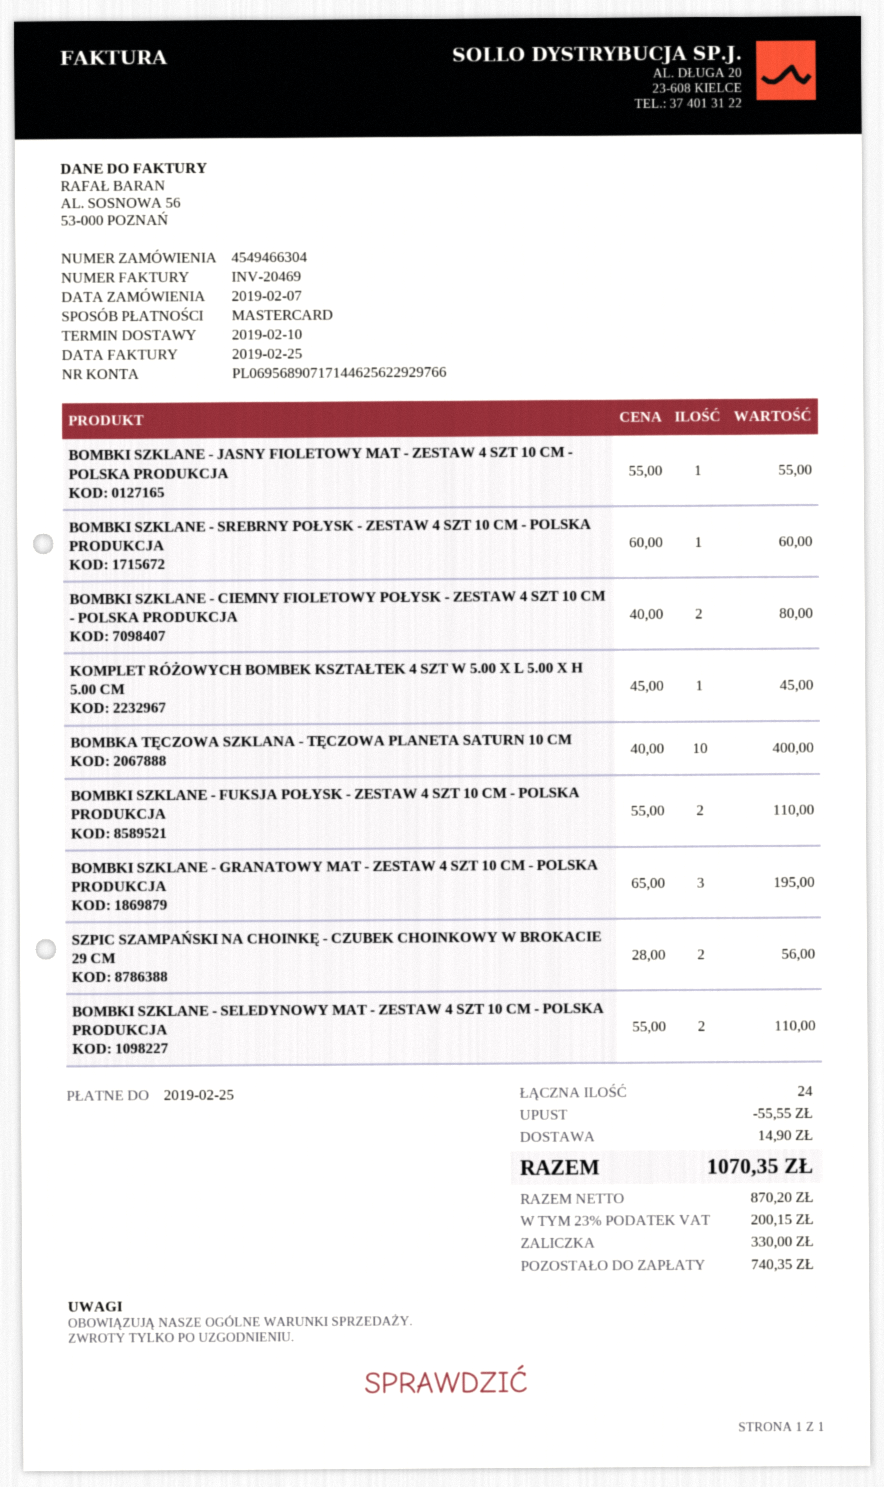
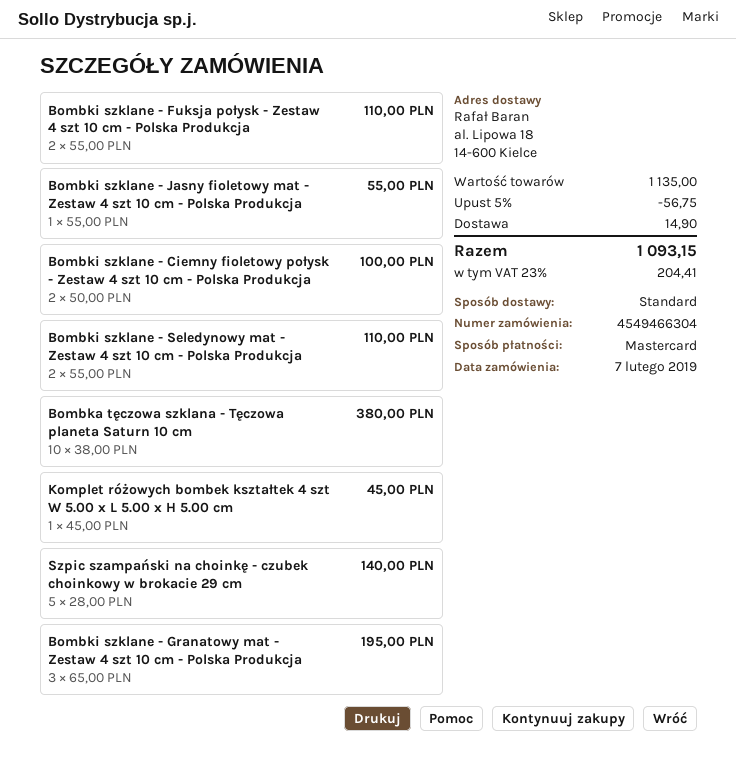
BOMBKI SZKLANE - SREBRNY POŁYSK - ZESTAW 4 SZT 10 CM - POLSKA PRODUKCJA: 1 x 60.00 = 60.00 -> none
BOMBKI SZKLANE - CIEMNY FIOLETOWY POŁYSK - ZESTAW 4 SZT 10 CM - POLSKA PRODUKCJA: 2 x 40.00 = 80.00 -> 2 x 50.00 = 100.00
BOMBKA TĘCZOWA SZKLANA - TĘCZOWA PLANETA SATURN 10 CM: 10 x 40.00 = 400.00 -> 10 x 38.00 = 380.00
SZPIC SZAMPAŃSKI NA CHOINKĘ - CZUBEK CHOINKOWY W BROKACIE 29 CM: 2 x 28.00 = 56.00 -> 5 x 28.00 = 140.00
discount: 55.55 -> 56.75
tax: 23% = 200.15 -> 23% = 204.41
total: 1070.35 -> 1093.15

